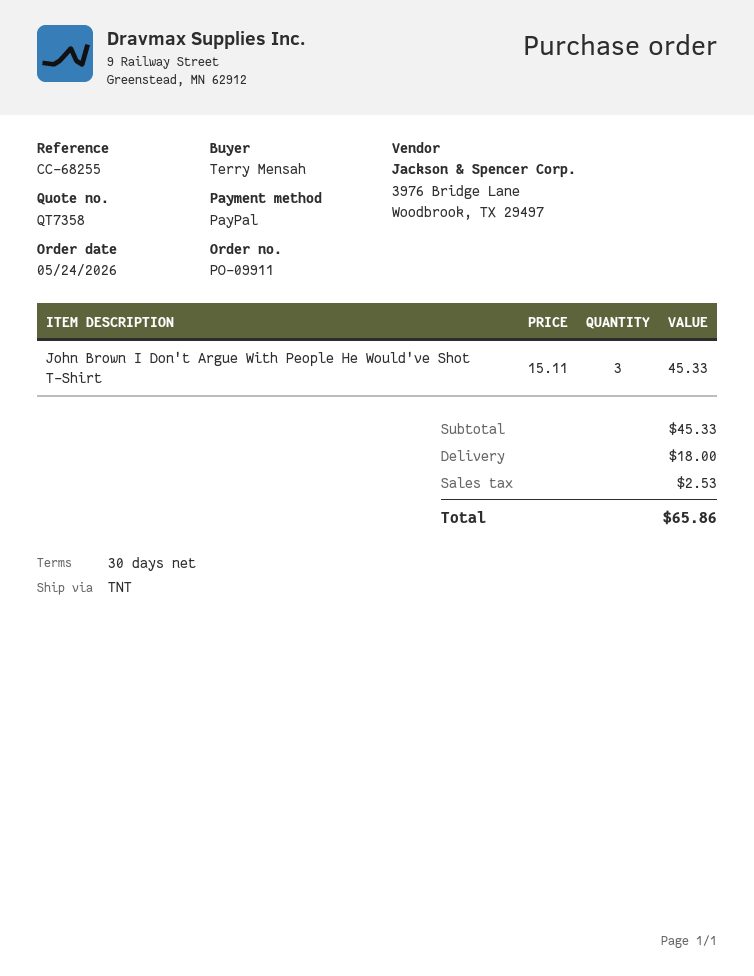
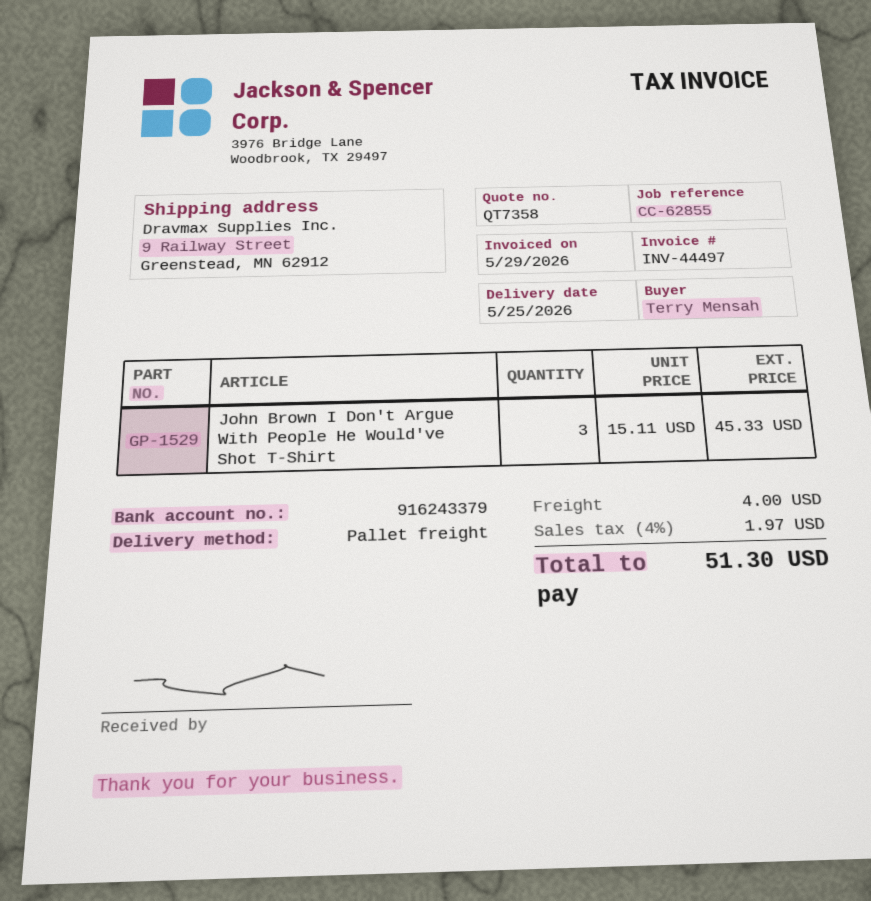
reference: CC-68255 -> CC-62855
shipping method: TNT -> pallet freight
shipping: 18.00 -> 4.00
tax: 2.53 -> 1.97
total: 65.86 -> 51.30

